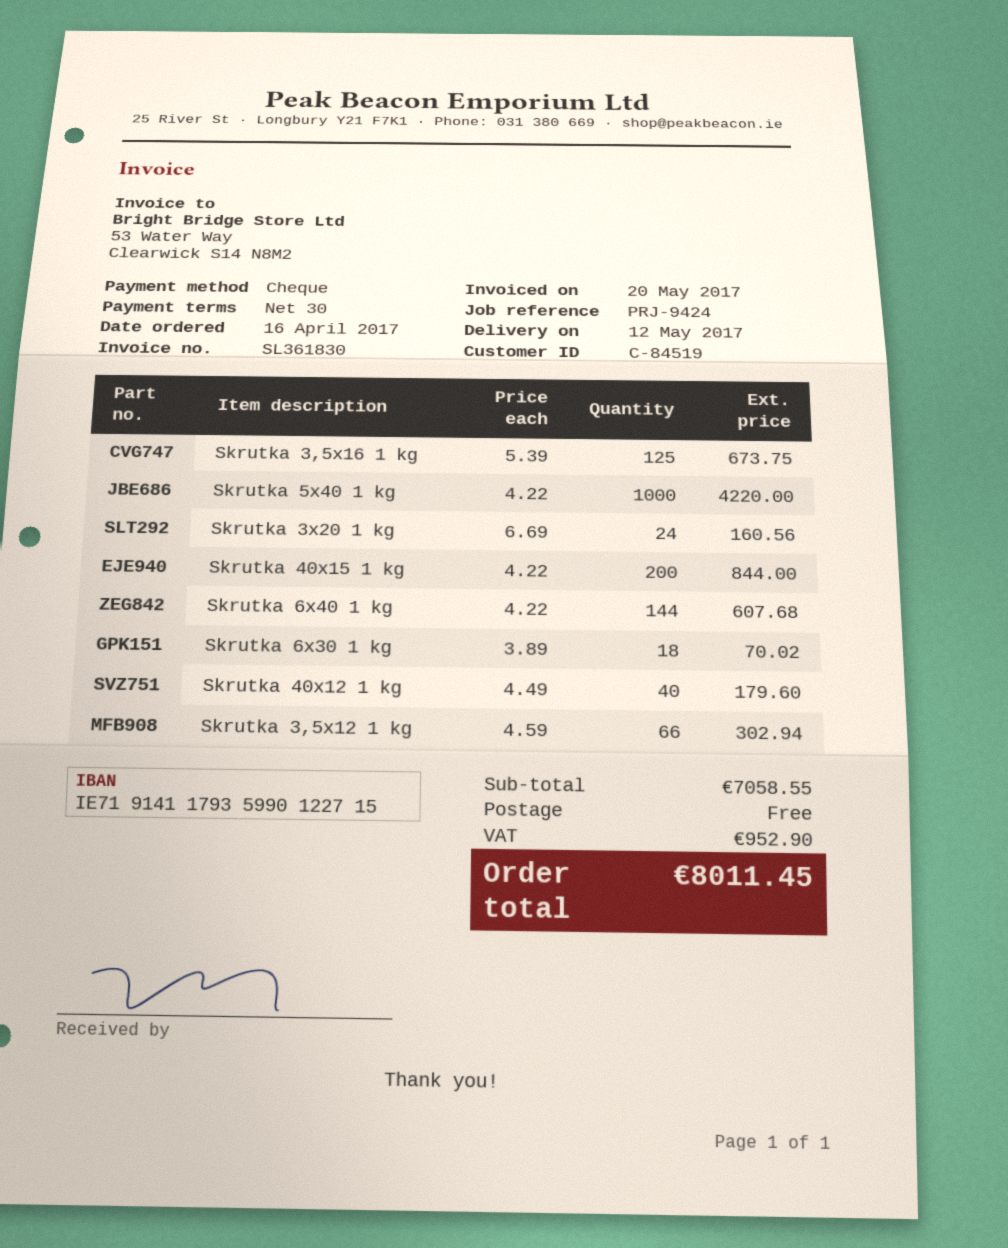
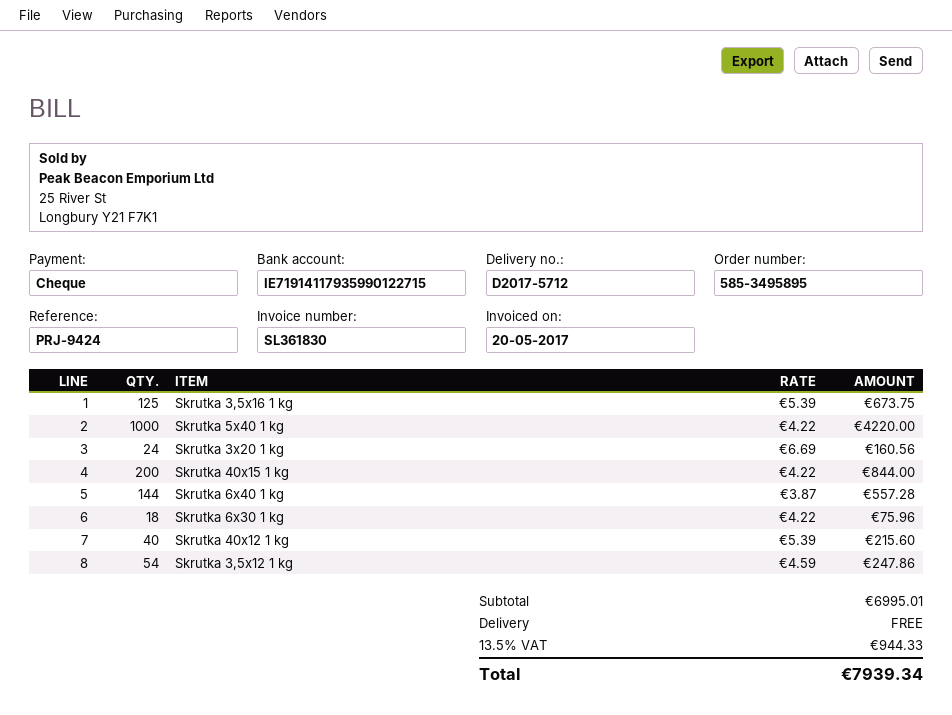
Skrutka 6x40 1 kg: 144 x 4.22 = 607.68 -> 144 x 3.87 = 557.28
Skrutka 6x30 1 kg: 18 x 3.89 = 70.02 -> 18 x 4.22 = 75.96
Skrutka 40x12 1 kg: 40 x 4.49 = 179.60 -> 40 x 5.39 = 215.60
Skrutka 3,5x12 1 kg: 66 x 4.59 = 302.94 -> 54 x 4.59 = 247.86
subtotal: 7058.55 -> 6995.01
tax: 952.90 -> 944.33
total: 8011.45 -> 7939.34

